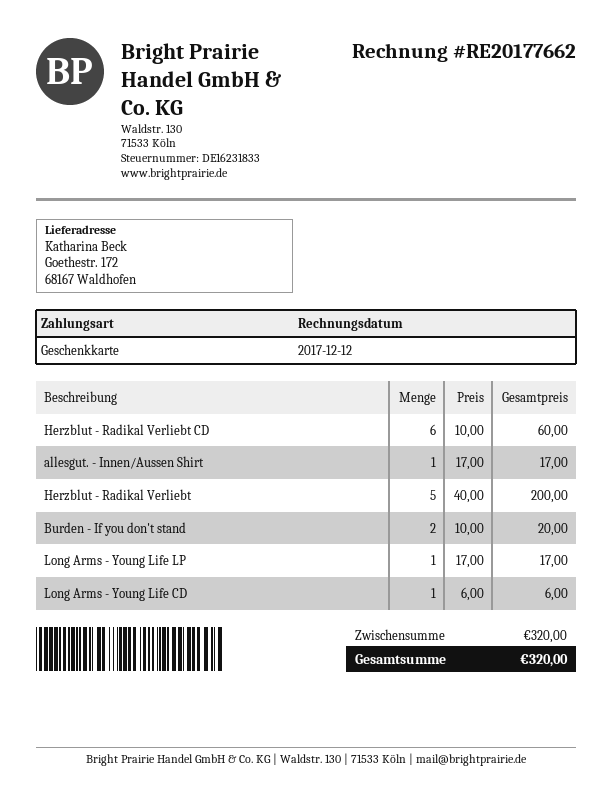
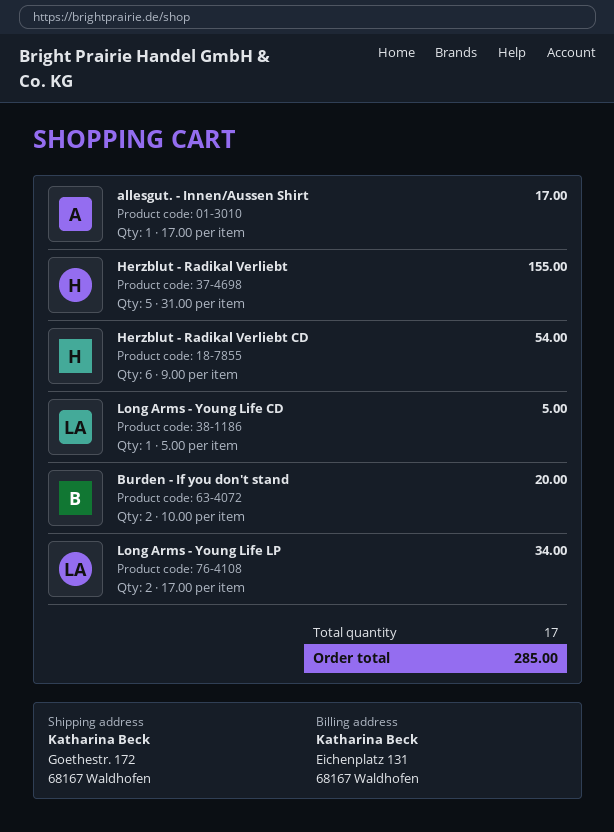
Herzblut - Radikal Verliebt CD: 6 x 10.00 = 60.00 -> 6 x 9.00 = 54.00
Herzblut - Radikal Verliebt: 5 x 40.00 = 200.00 -> 5 x 31.00 = 155.00
Long Arms - Young Life LP: 1 x 17.00 = 17.00 -> 2 x 17.00 = 34.00
Long Arms - Young Life CD: 1 x 6.00 = 6.00 -> 1 x 5.00 = 5.00
total: 320.00 -> 285.00

